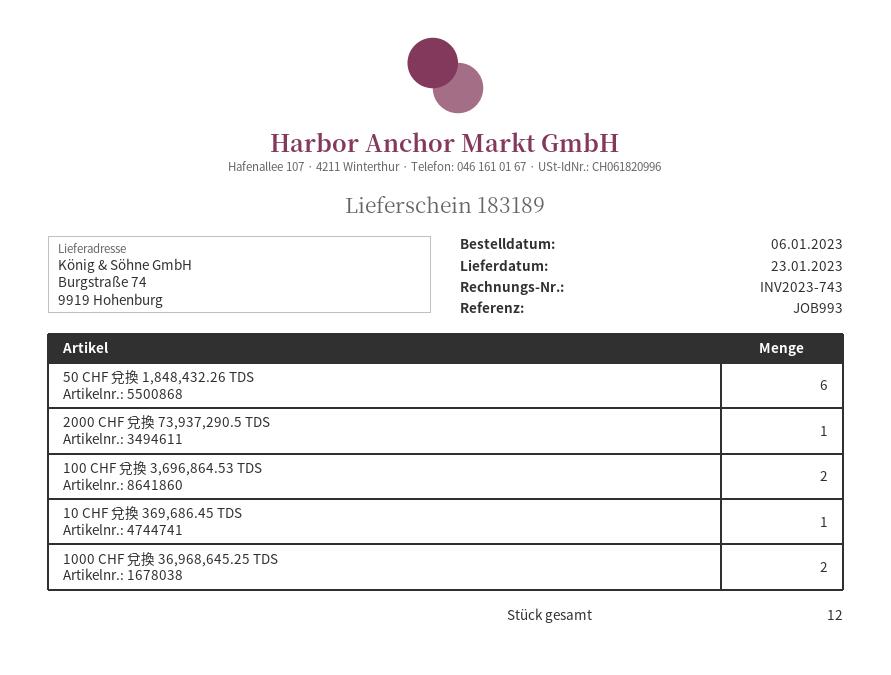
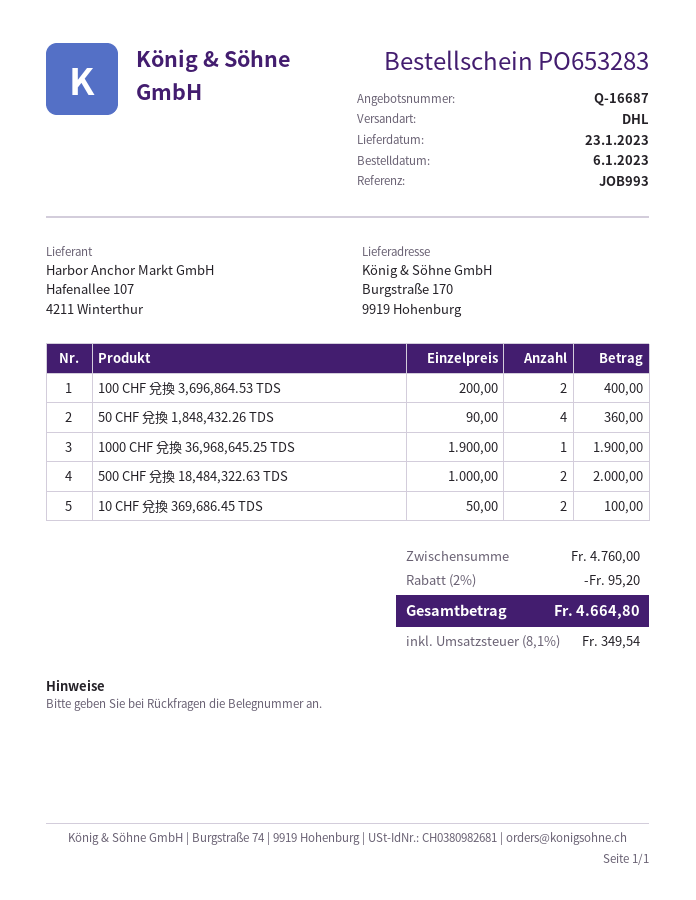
ship to: Burgstraße 74, 9919 Hohenburg -> Burgstraße 170, 9919 Hohenburg
50 CHF 兌換 1,848,432.26 TDS: 6 -> 4
2000 CHF 兌換 73,937,290.5 TDS: 1 -> none
10 CHF 兌換 369,686.45 TDS: 1 -> 2
1000 CHF 兌換 36,968,645.25 TDS: 2 -> 1
500 CHF 兌換 18,484,322.63 TDS: none -> 2

